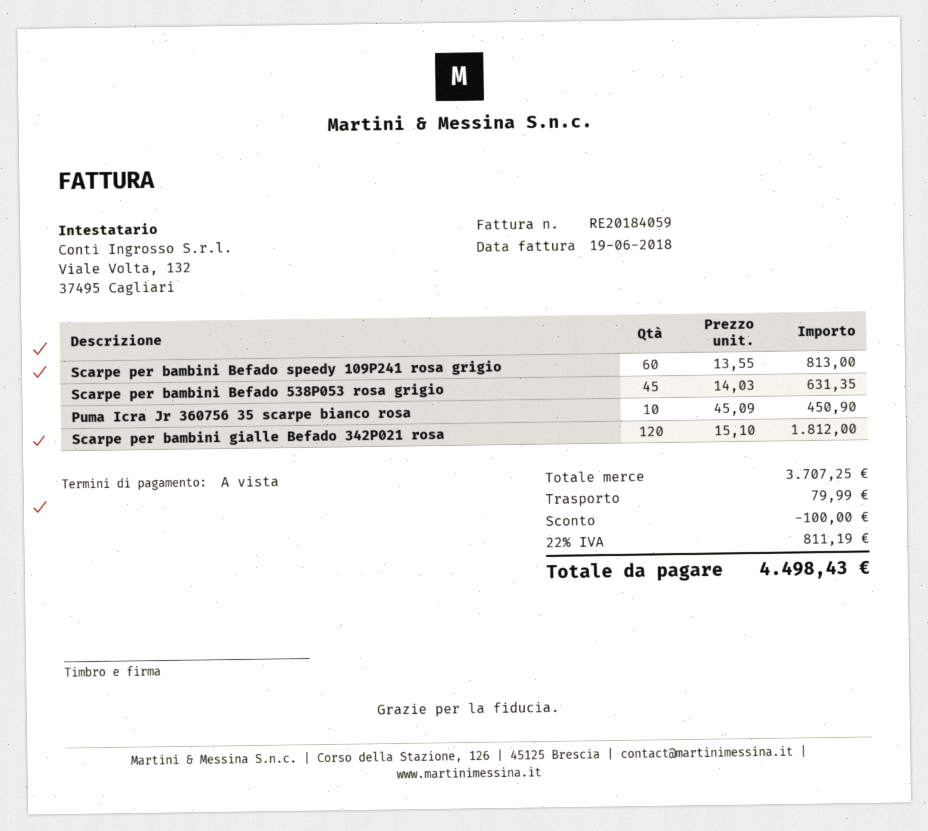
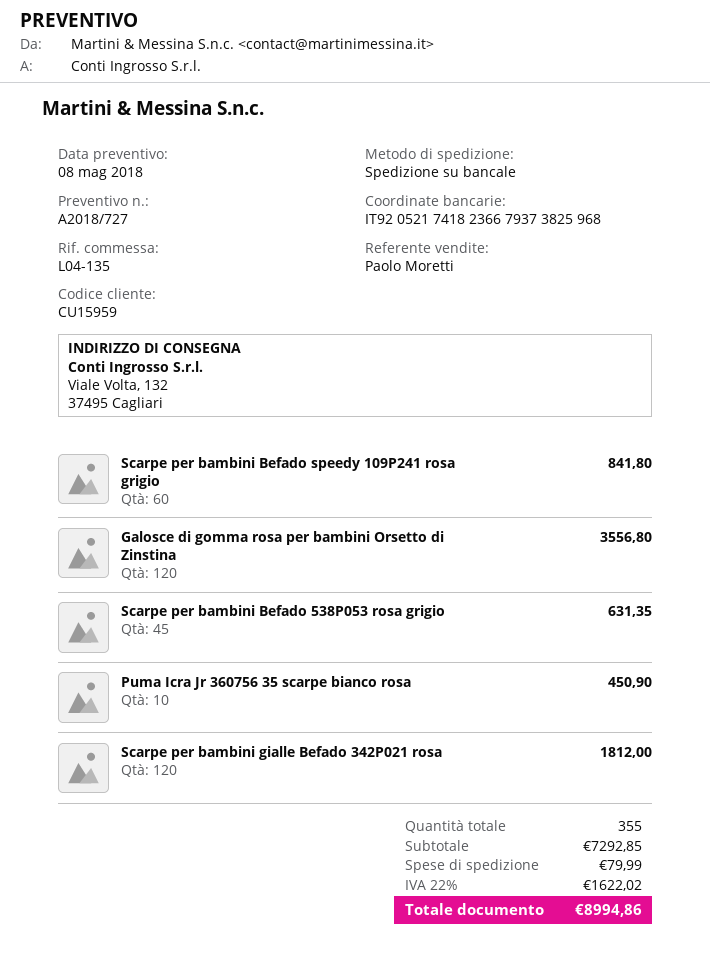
Scarpe per bambini Befado speedy 109P241 rosa grigio: 60 for 813.00 -> 60 for 841.80
Galosce di gomma rosa per bambini Orsetto di Zinstina: none -> 120 for 3556.80
subtotal: 3707.25 -> 7292.85
discount: 100.00 -> none
tax: 22% = 811.19 -> 22% = 1622.02
total: 4498.43 -> 8994.86

